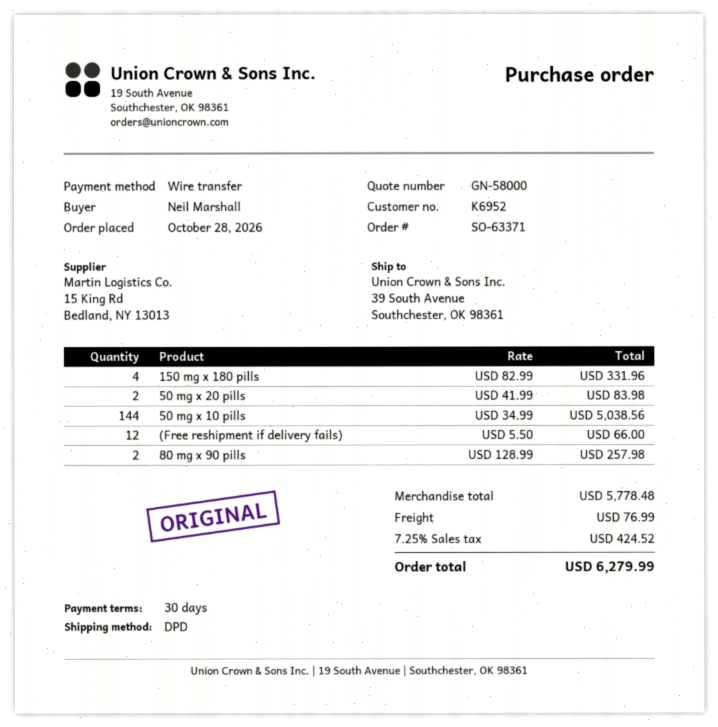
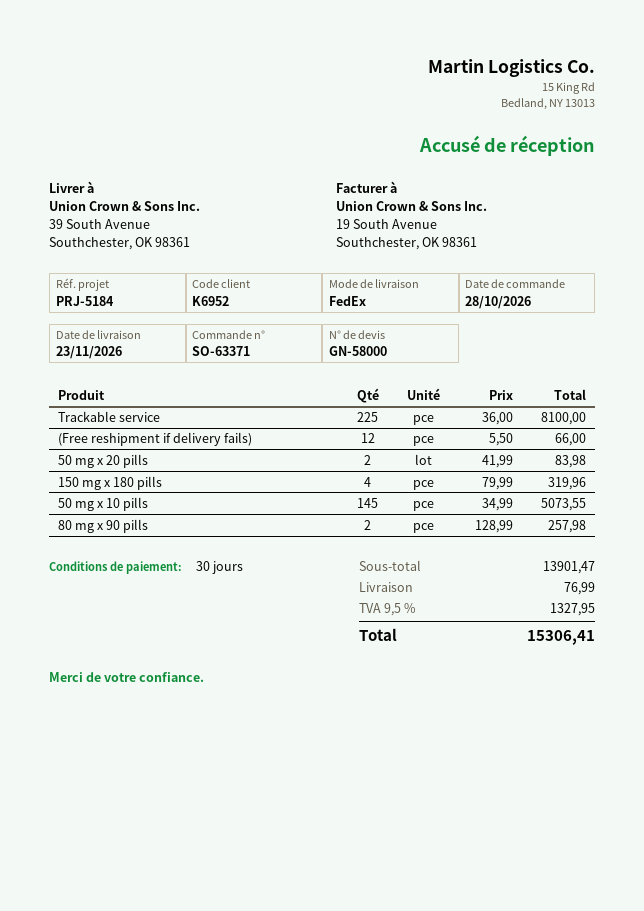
shipping method: DPD -> FedEx
150 mg x 180 pills: 4 x 82.99 = 331.96 -> 4 x 79.99 = 319.96
50 mg x 10 pills: 144 x 34.99 = 5038.56 -> 145 x 34.99 = 5073.55
Trackable service: none -> 225 x 36.00 = 8100.00
subtotal: 5778.48 -> 13901.47
tax: 7.25% = 424.52 -> 9.5% = 1327.95
total: 6279.99 -> 15306.41

